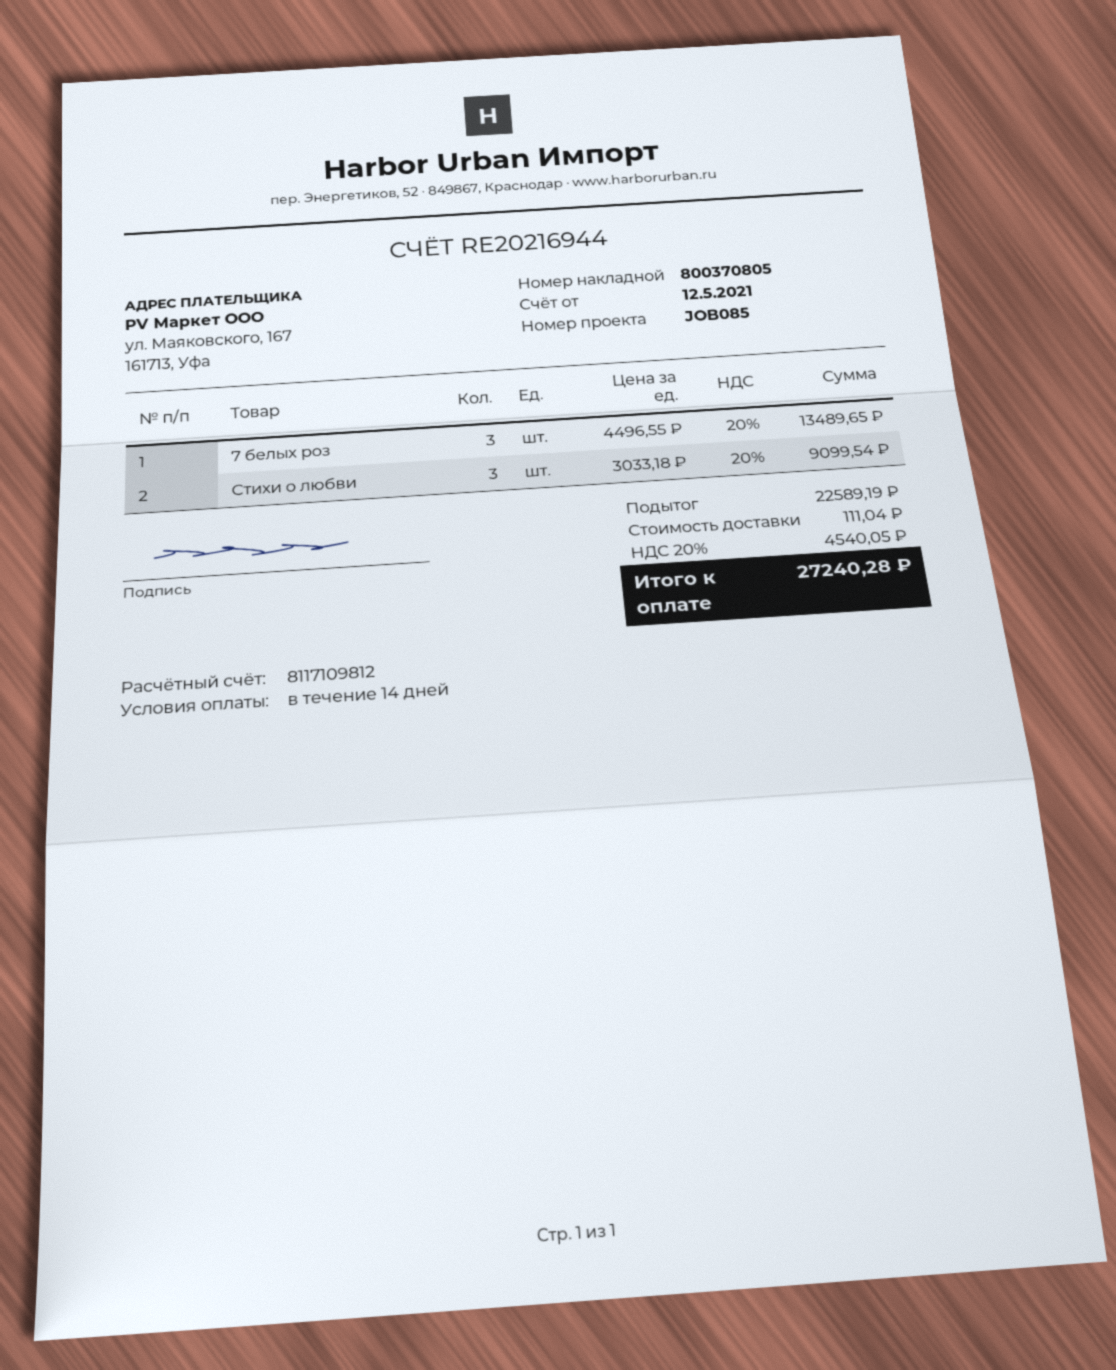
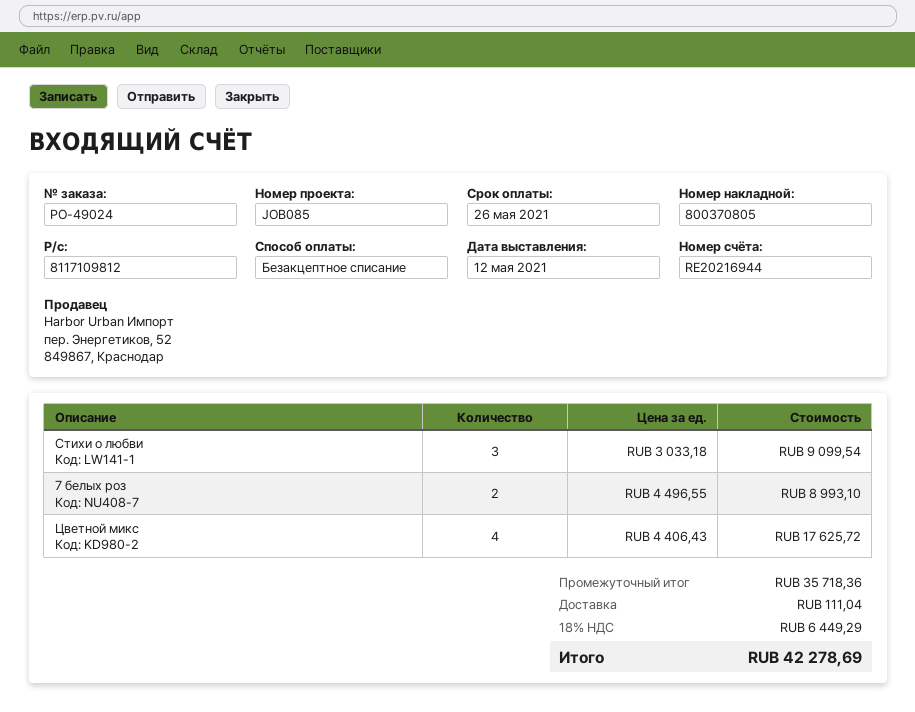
7 белых роз: 3 x 4496.55 = 13489.65 -> 2 x 4496.55 = 8993.10
Цветной микс: none -> 4 x 4406.43 = 17625.72
subtotal: 22589.19 -> 35718.36
tax: 20% = 4540.05 -> 18% = 6449.29
total: 27240.28 -> 42278.69

